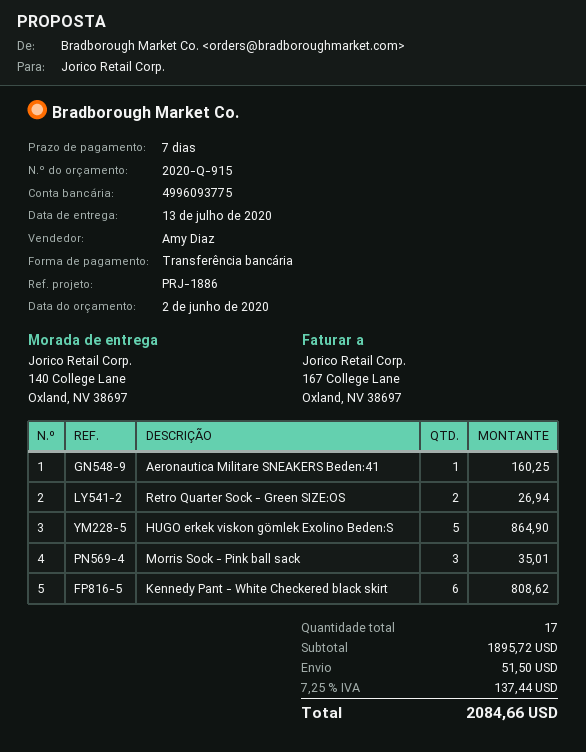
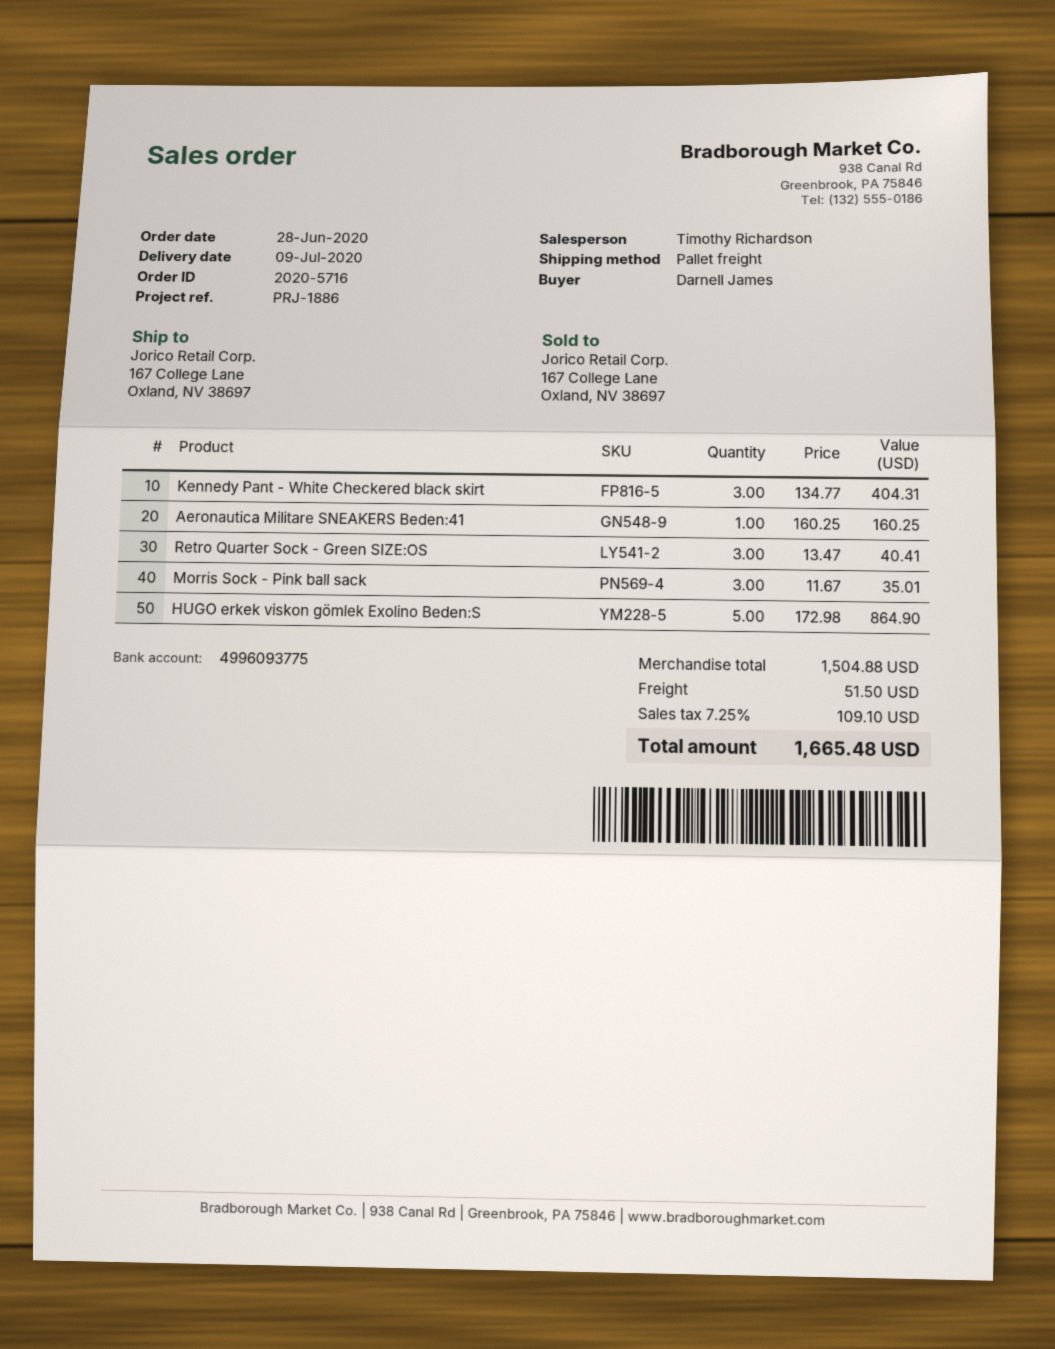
delivery date: 2020-07-13 -> 2020-07-09
sales rep: Amy Diaz -> Timothy Richardson
ship to: 140 College Lane, Oxland, NV 38697 -> 167 College Lane, Oxland, NV 38697
Retro Quarter Sock - Green SIZE:OS: 2 for 26.94 -> 3 for 40.41
Kennedy Pant - White Checkered black skirt: 6 for 808.62 -> 3 for 404.31
subtotal: 1895.72 -> 1504.88
tax: 7.25% = 137.44 -> 7.25% = 109.10
total: 2084.66 -> 1665.48

